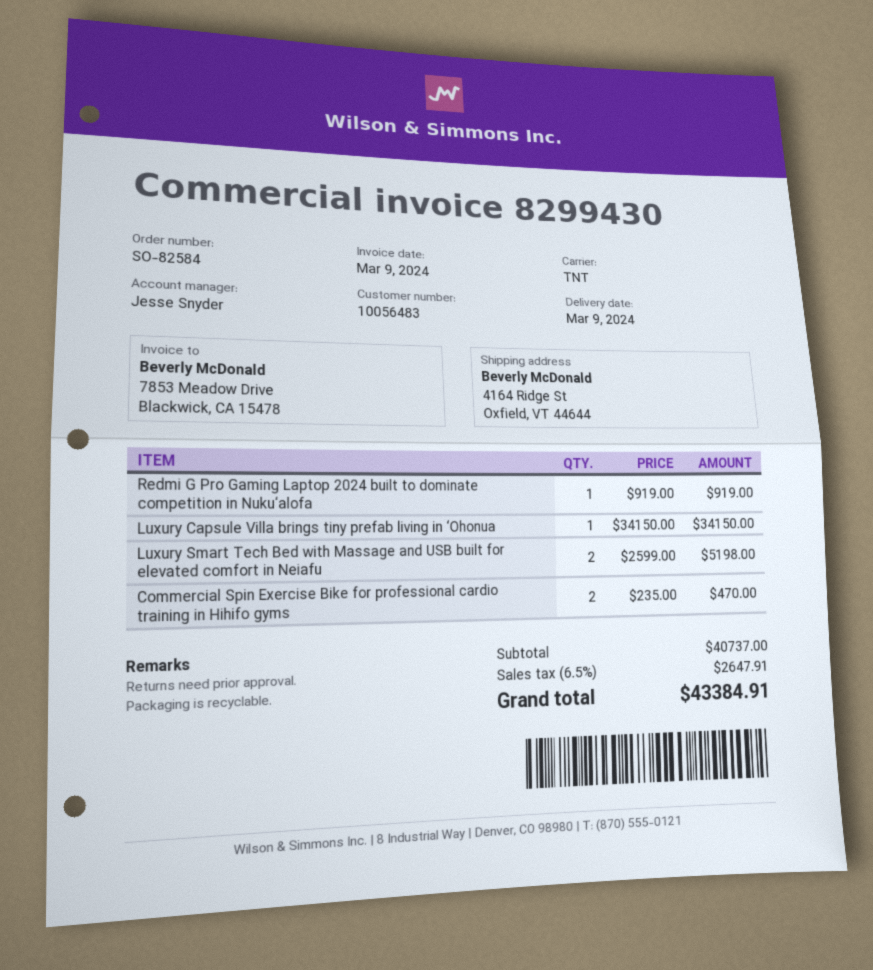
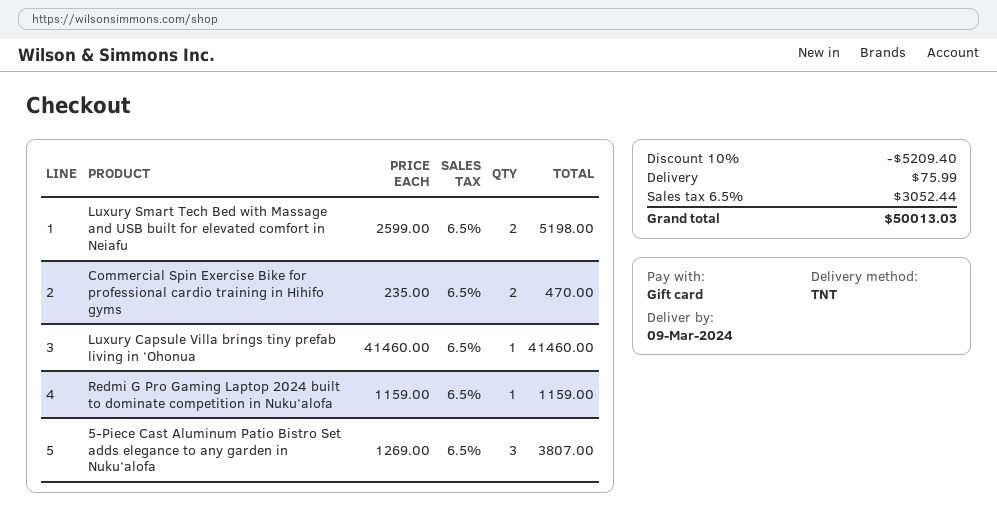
Redmi G Pro Gaming Laptop 2024 built to dominate competition in Nuku‘alofa: 1 x 919.00 = 919.00 -> 1 x 1159.00 = 1159.00
Luxury Capsule Villa brings tiny prefab living in ‘Ohonua: 1 x 34150.00 = 34150.00 -> 1 x 41460.00 = 41460.00
5-Piece Cast Aluminum Patio Bistro Set adds elegance to any garden in Nuku‘alofa: none -> 3 x 1269.00 = 3807.00
discount: none -> 10% = 5209.40
shipping: none -> 75.99
tax: 6.5% = 2647.91 -> 6.5% = 3052.44
total: 43384.91 -> 50013.03

